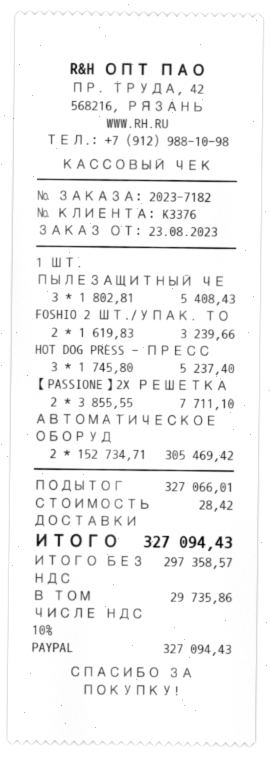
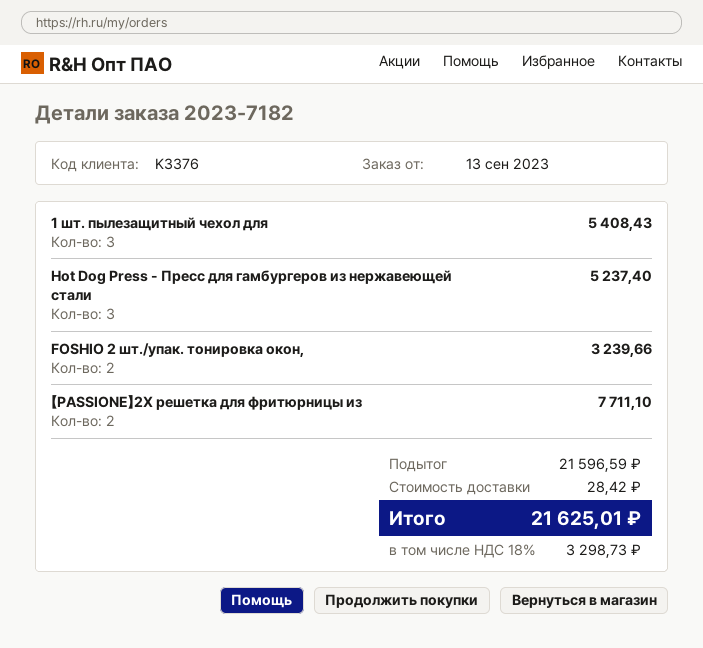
order date: 2023-08-23 -> 2023-09-13
АВТОМАТИЧЕСКОЕ ОБОРУД: 2 for 305469.42 -> none
subtotal: 327066.01 -> 21596.59
tax: 10% = 29735.86 -> 18% = 3298.73
total: 327094.43 -> 21625.01

